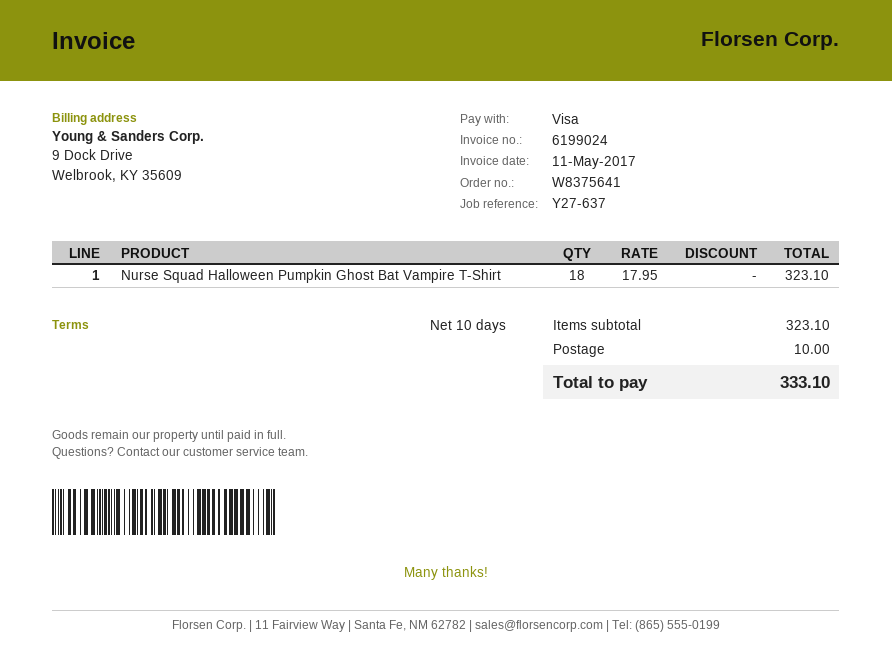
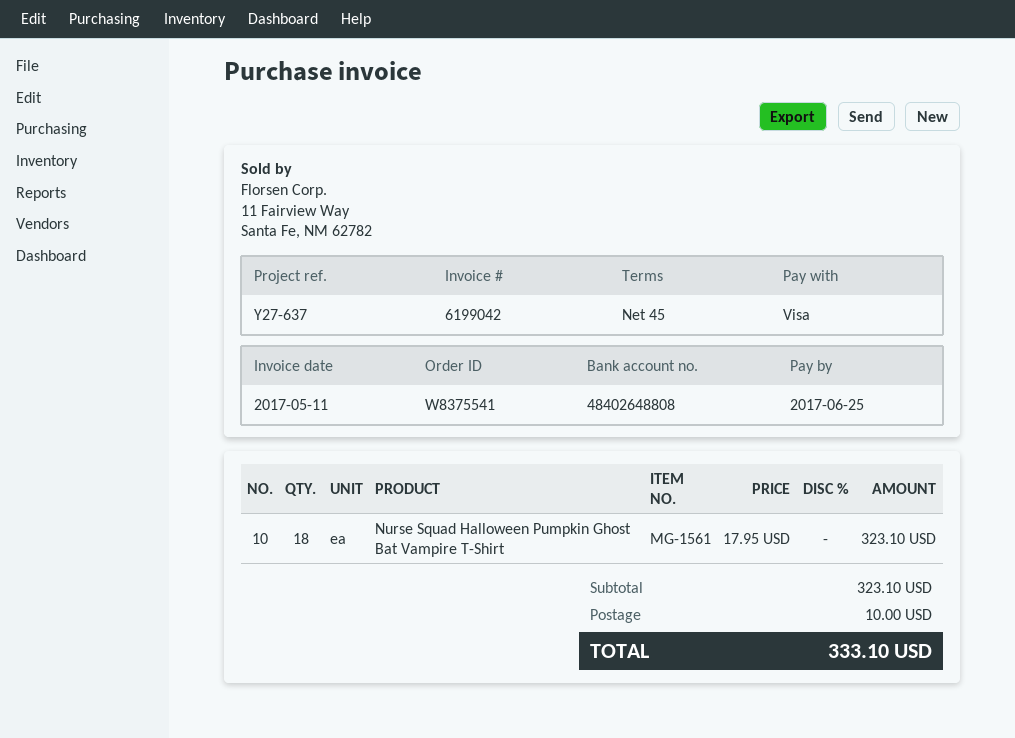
order number: W8375641 -> W8375541
invoice number: 6199024 -> 6199042
payment terms: 10 days -> 45 days

